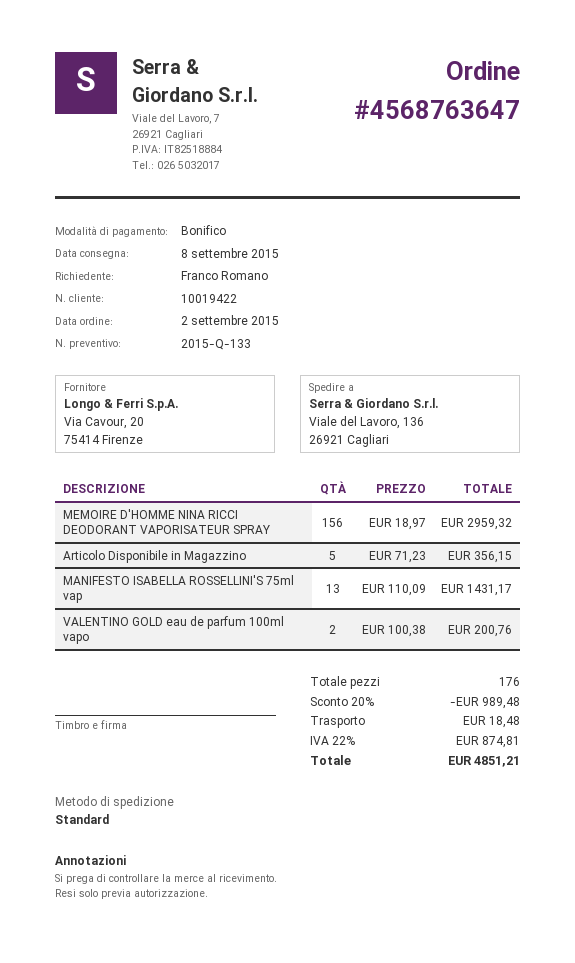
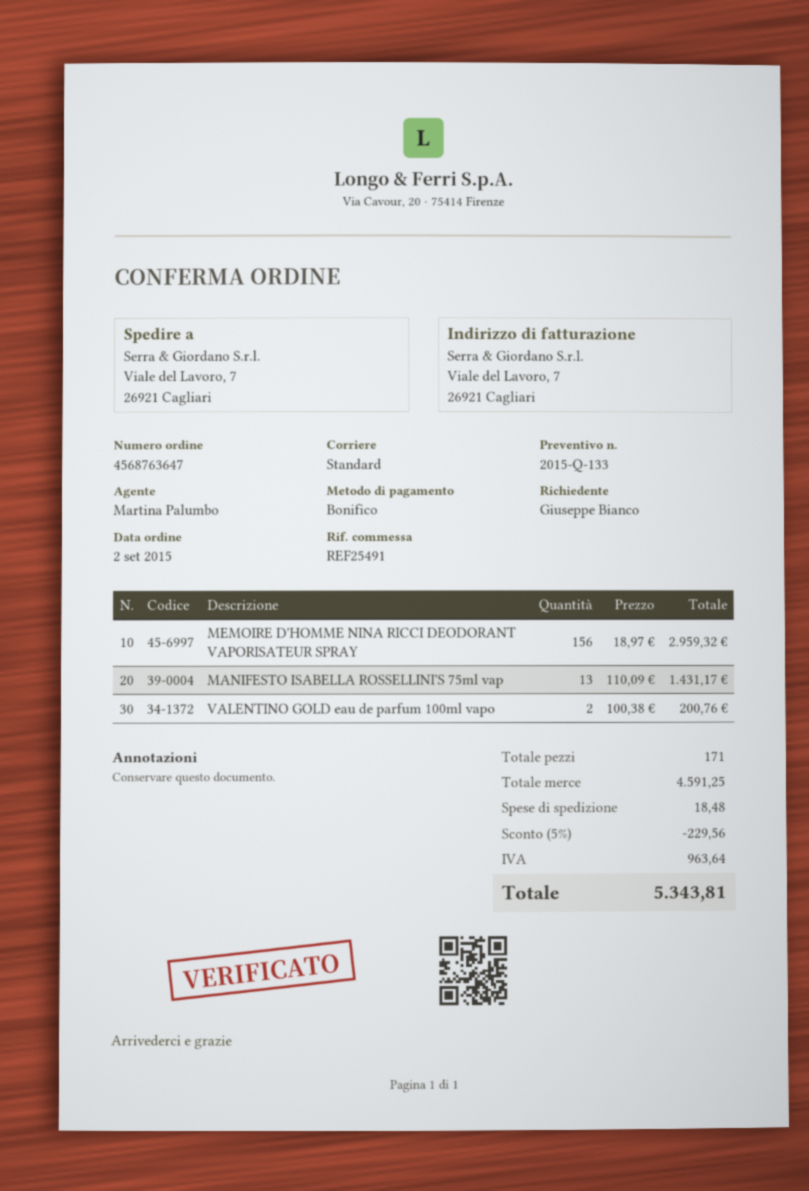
ordered by: Franco Romano -> Giuseppe Bianco
ship to: Viale del Lavoro, 136, 26921 Cagliari -> Viale del Lavoro, 7, 26921 Cagliari
Articolo Disponibile in Magazzino: 5 x 71.23 = 356.15 -> none
total quantity: 176 -> 171
discount: 20% = 989.48 -> 5% = 229.56
tax: 874.81 -> 963.64
total: 4851.21 -> 5343.81

